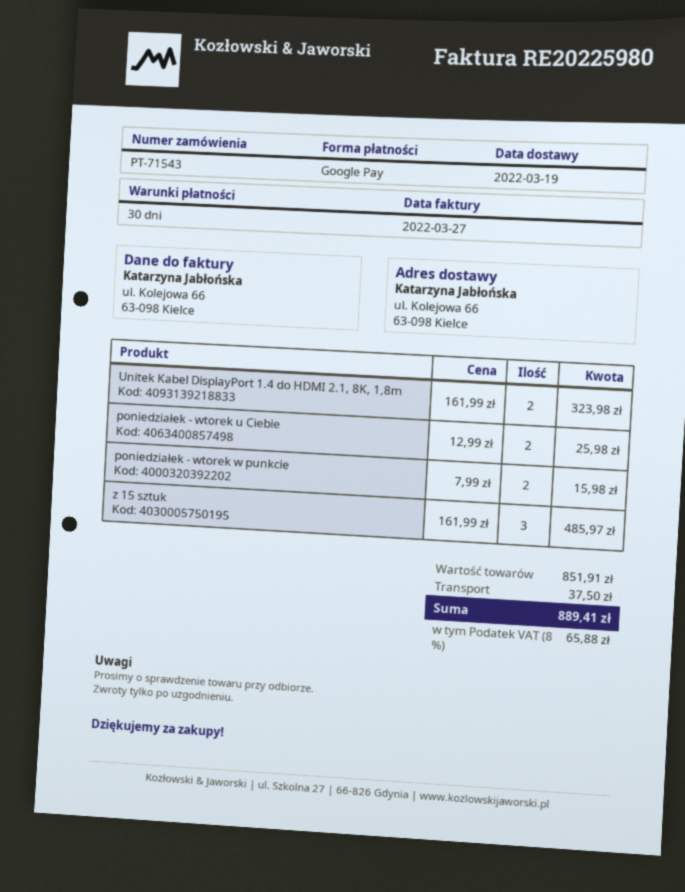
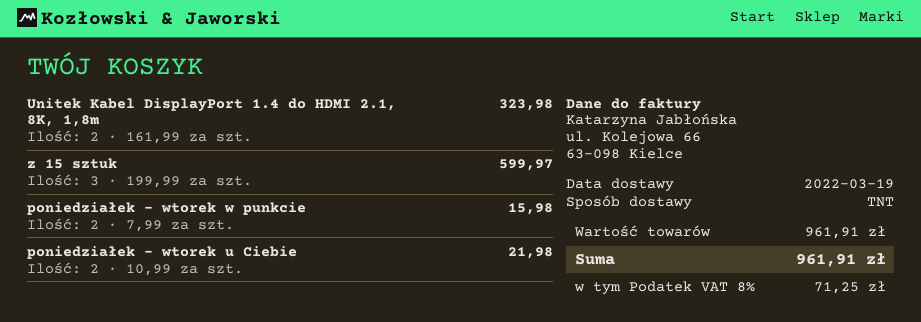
poniedziałek - wtorek u Ciebie: 2 x 12.99 = 25.98 -> 2 x 10.99 = 21.98
z 15 sztuk: 3 x 161.99 = 485.97 -> 3 x 199.99 = 599.97
subtotal: 851.91 -> 961.91
shipping: 37.50 -> none
tax: 8% = 65.88 -> 8% = 71.25
total: 889.41 -> 961.91

